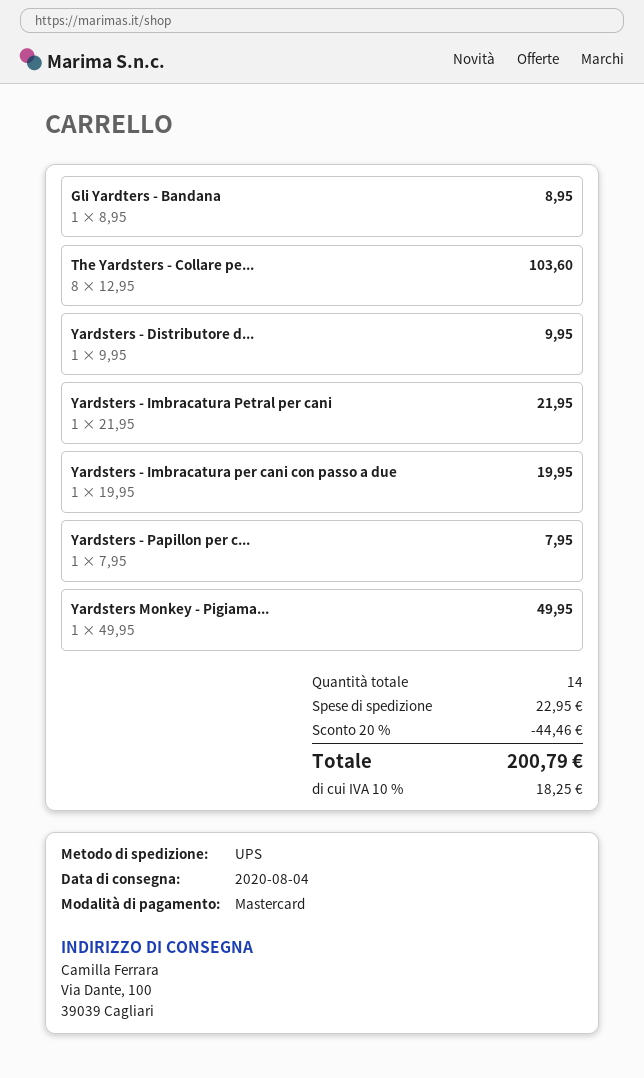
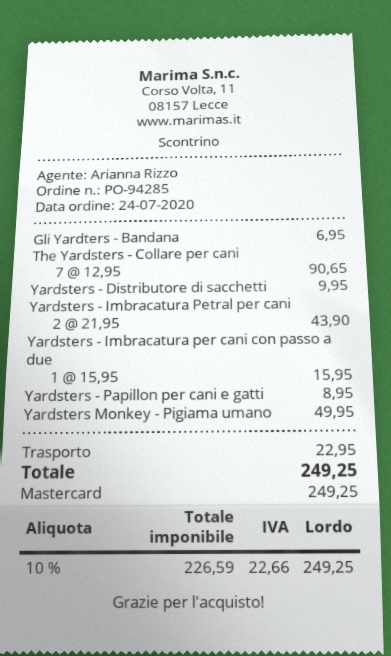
Gli Yardters - Bandana: 1 x 8.95 = 8.95 -> 1 x 6.95 = 6.95
The Yardsters - Collare pe...: 8 x 12.95 = 103.60 -> 7 x 12.95 = 90.65
Yardsters - Imbracatura Petral per cani: 1 x 21.95 = 21.95 -> 2 x 21.95 = 43.90
Yardsters - Imbracatura per cani con passo a due: 1 x 19.95 = 19.95 -> 1 x 15.95 = 15.95
Yardsters - Papillon per c...: 1 x 7.95 = 7.95 -> 1 x 8.95 = 8.95
discount: 20% = 44.46 -> none
tax: 10% = 18.25 -> 10% = 22.66
total: 200.79 -> 249.25

